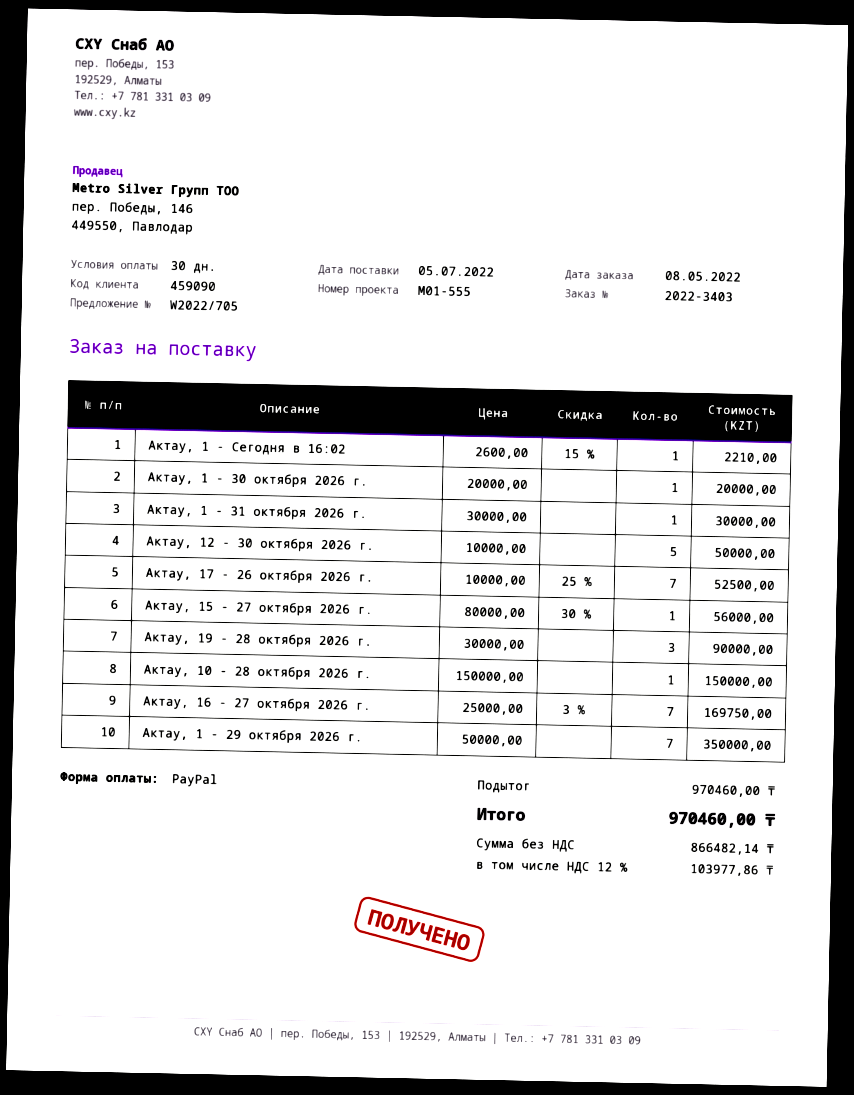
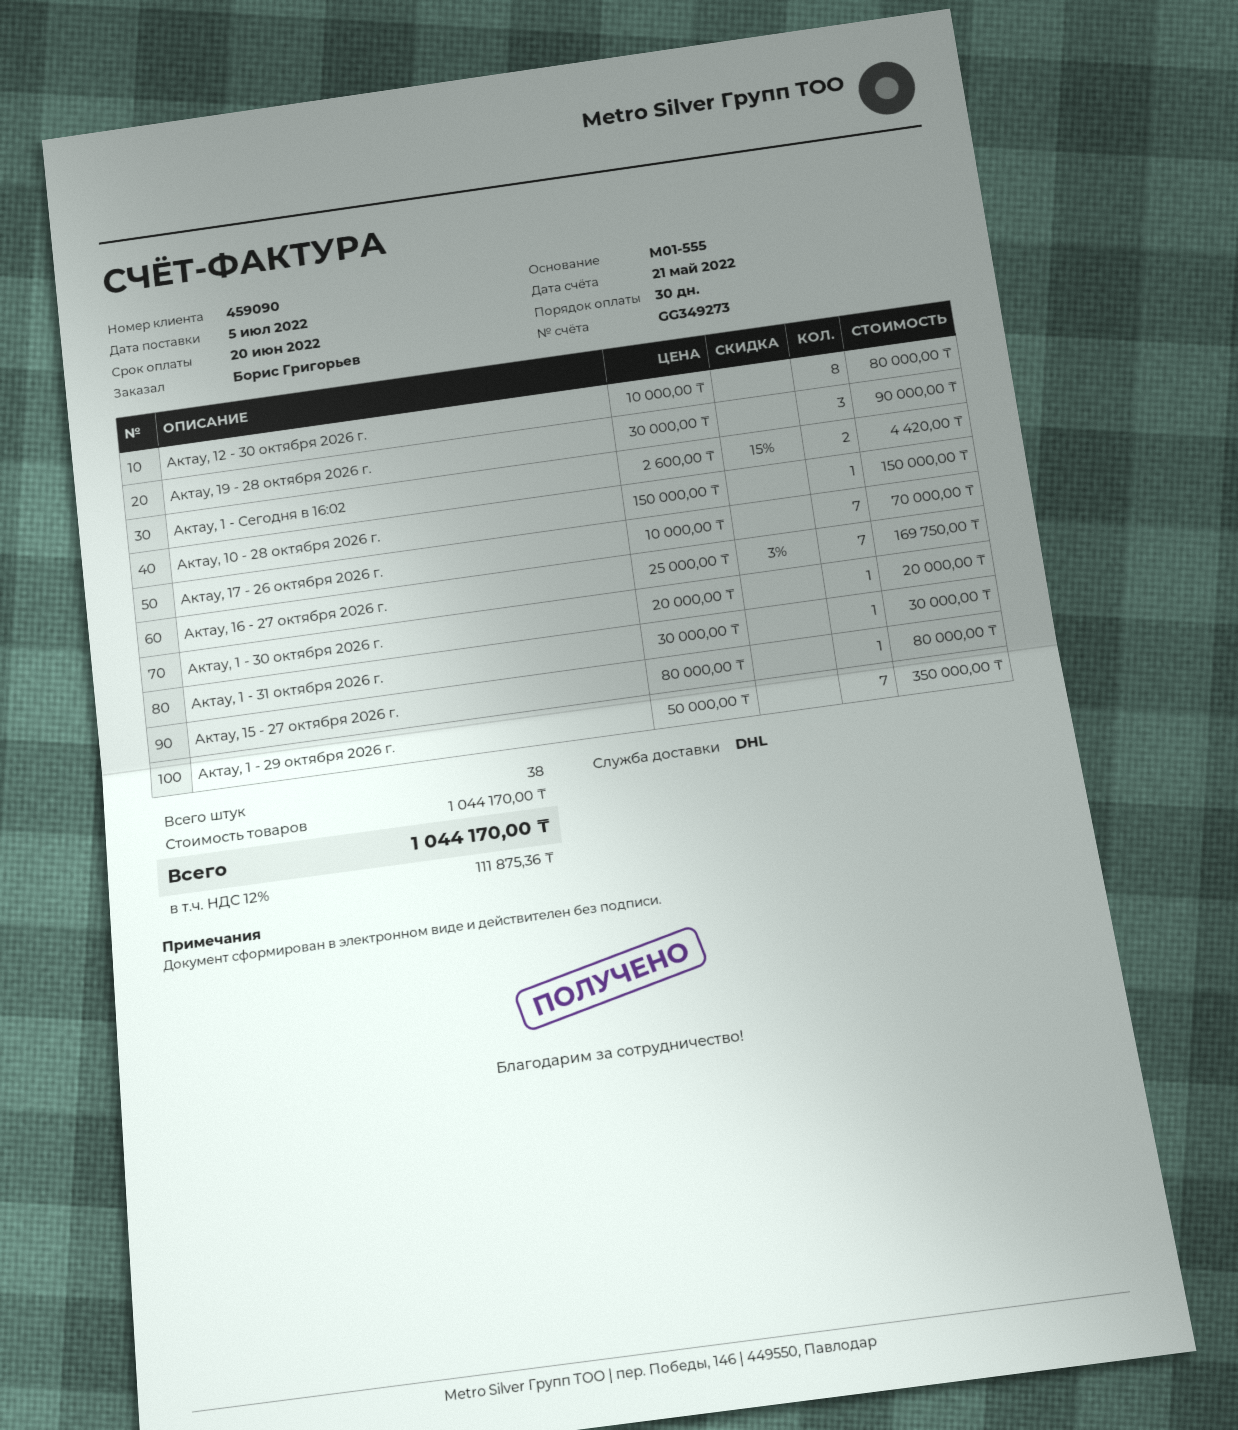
Актау, 1 - Сегодня в 16:02: 1 x 2600.00 - 15% = 2210.00 -> 2 x 2600.00 - 15% = 4420.00
Актау, 12 - 30 октября 2026 г.: 5 x 10000.00 = 50000.00 -> 8 x 10000.00 = 80000.00
Актау, 17 - 26 октября 2026 г.: 7 x 10000.00 - 25% = 52500.00 -> 7 x 10000.00 = 70000.00
Актау, 15 - 27 октября 2026 г.: 1 x 80000.00 - 30% = 56000.00 -> 1 x 80000.00 = 80000.00
subtotal: 970460.00 -> 1044170.00
tax: 12% = 103977.86 -> 12% = 111875.36
total: 970460.00 -> 1044170.00

